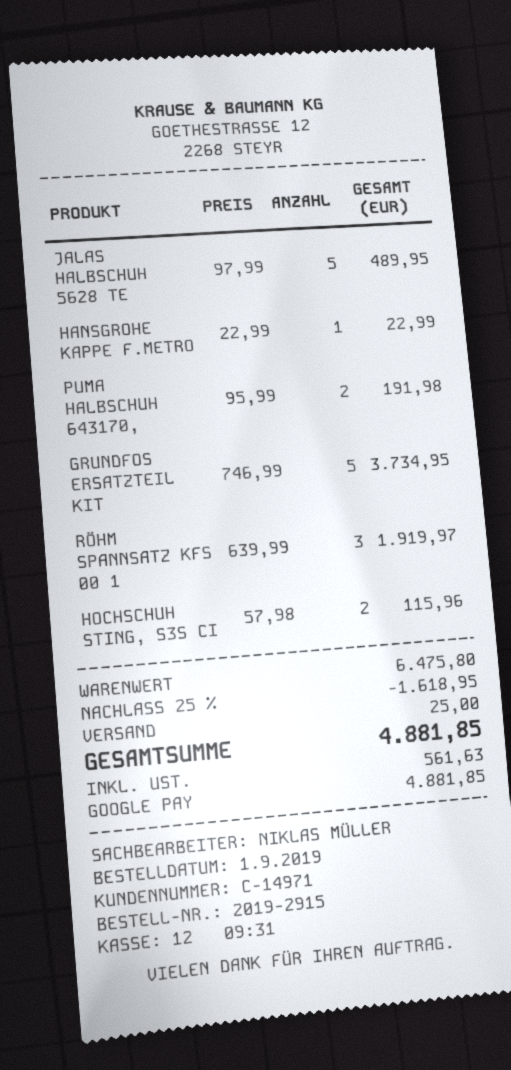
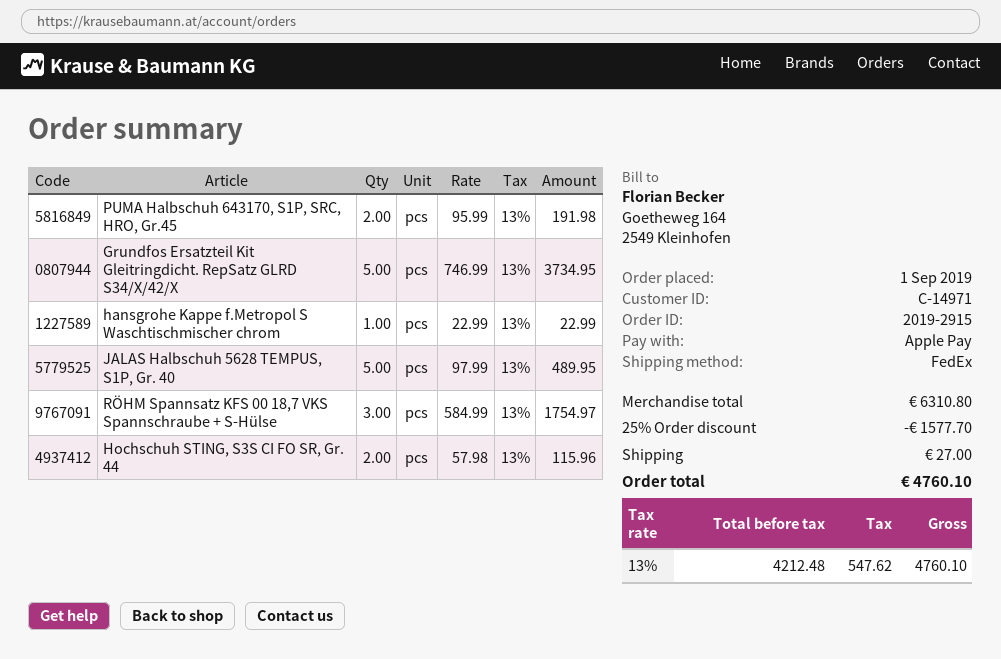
payment method: Google Pay -> Apple Pay
RÖHM SPANNSATZ KFS 00 1: 3 x 639.99 = 1919.97 -> 3 x 584.99 = 1754.97
subtotal: 6475.80 -> 6310.80
discount: 25% = 1618.95 -> 25% = 1577.70
shipping: 25.00 -> 27.00
tax: 561.63 -> 547.62
total: 4881.85 -> 4760.10

